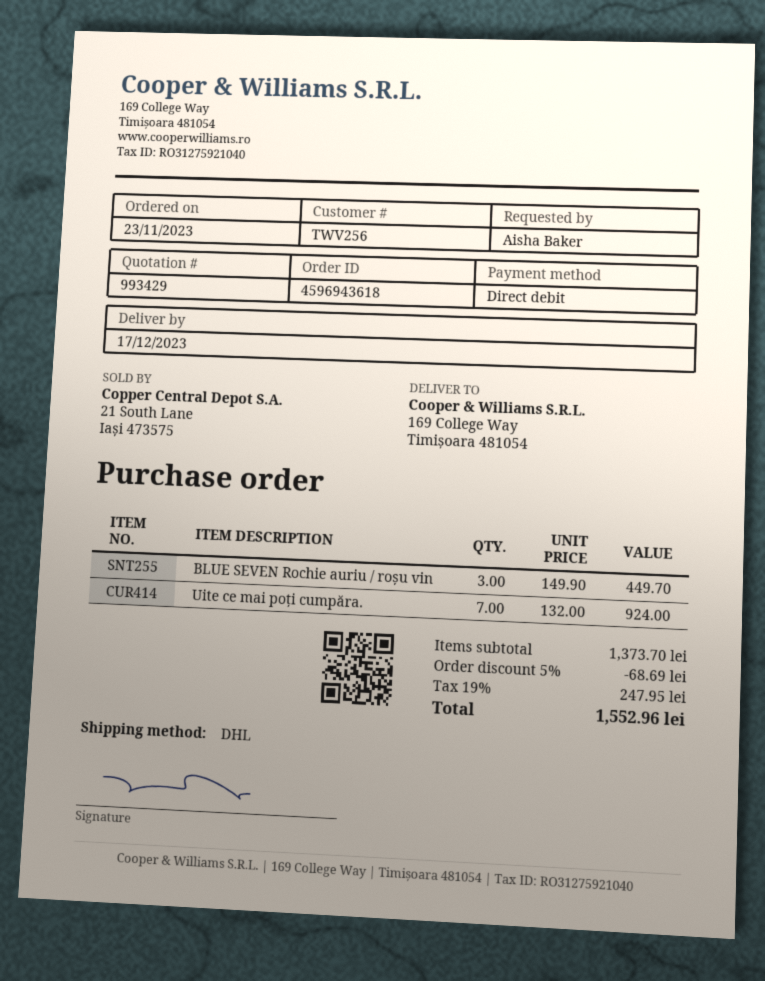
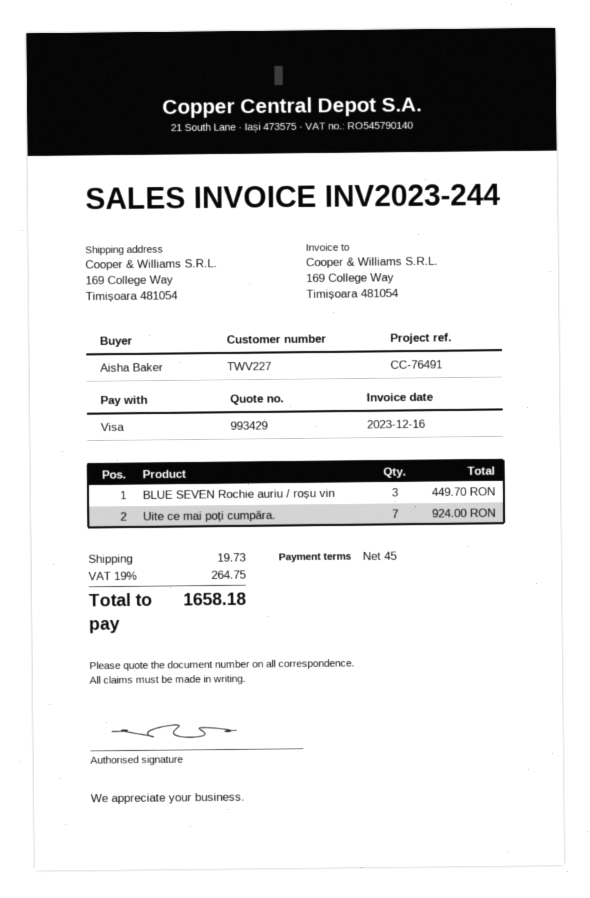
customer number: TWV256 -> TWV227
payment method: direct debit -> Visa
discount: 5% = 68.69 -> none
shipping: none -> 19.73
tax: 19% = 247.95 -> 19% = 264.75
total: 1552.96 -> 1658.18

